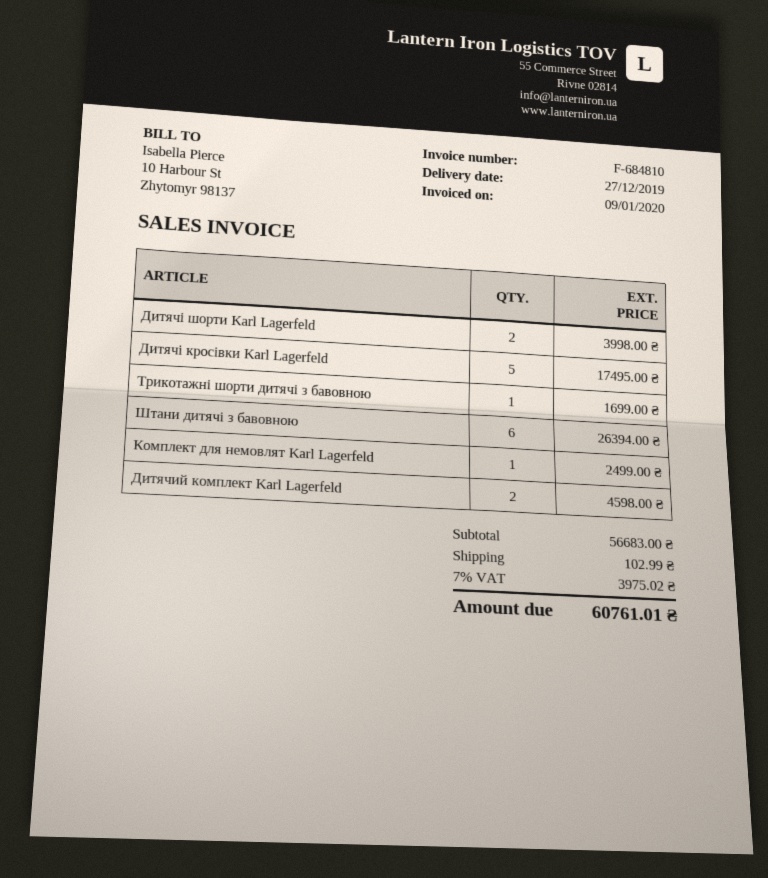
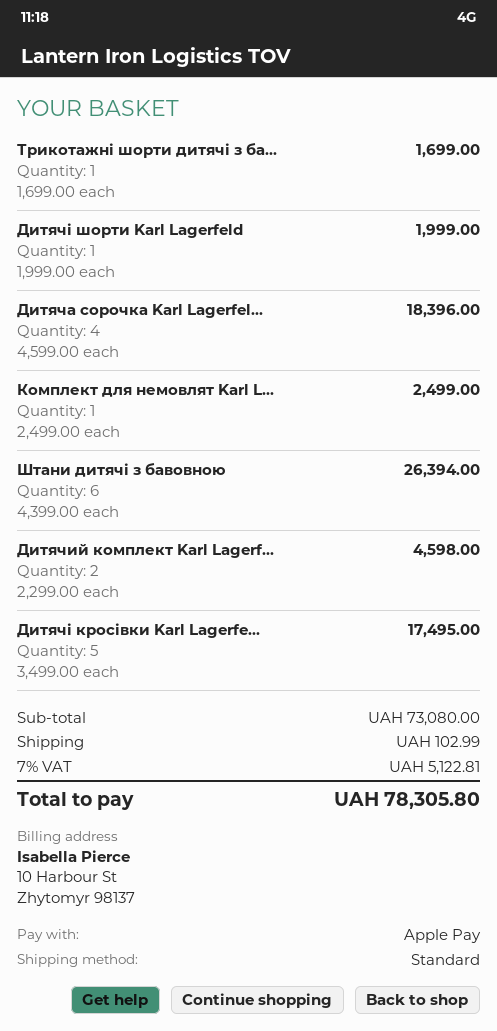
Дитячі шорти Karl Lagerfeld: 2 for 3998.00 -> 1 for 1999.00
Дитяча сорочка Karl Lagerfel...: none -> 4 for 18396.00
subtotal: 56683.00 -> 73080.00
tax: 7% = 3975.02 -> 7% = 5122.81
total: 60761.01 -> 78305.80

